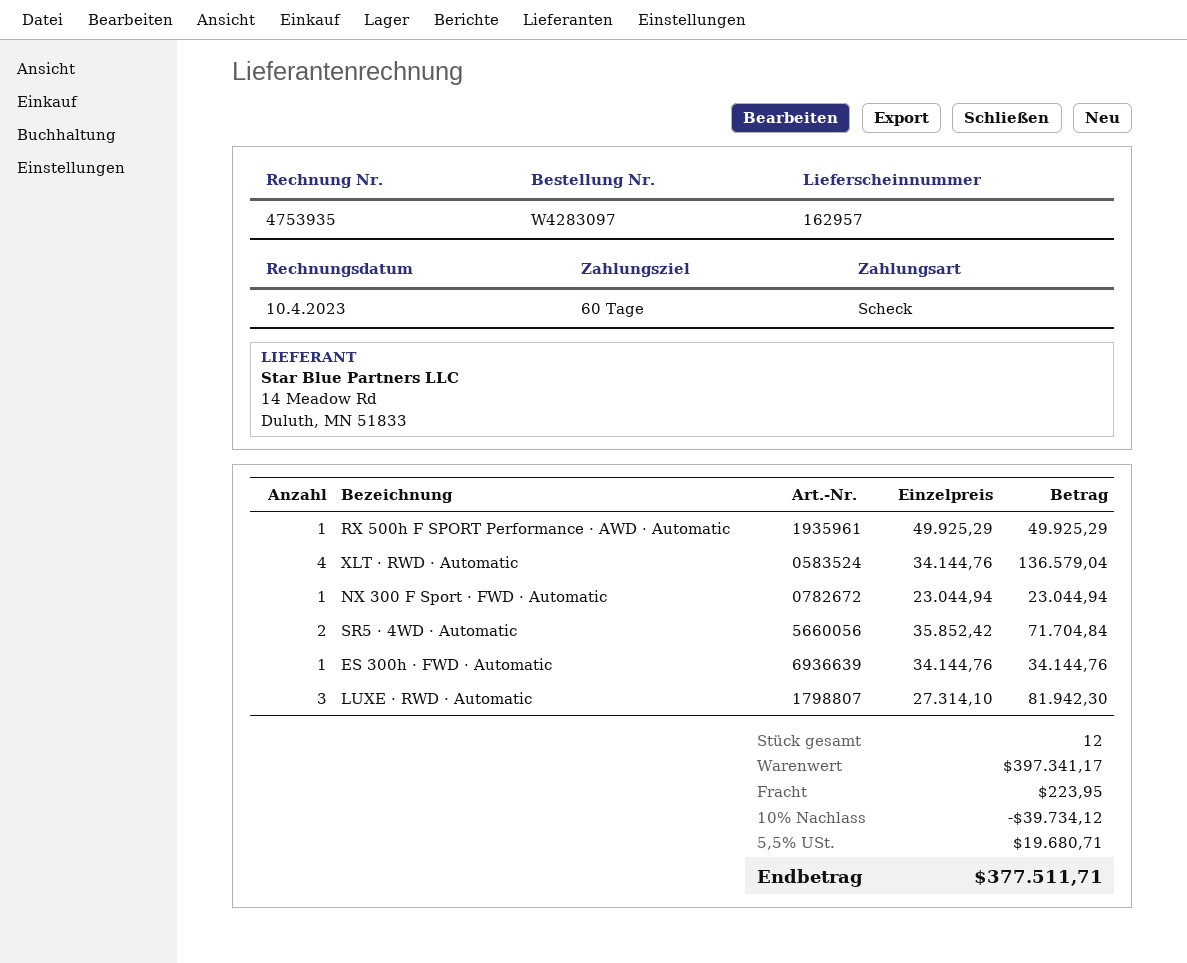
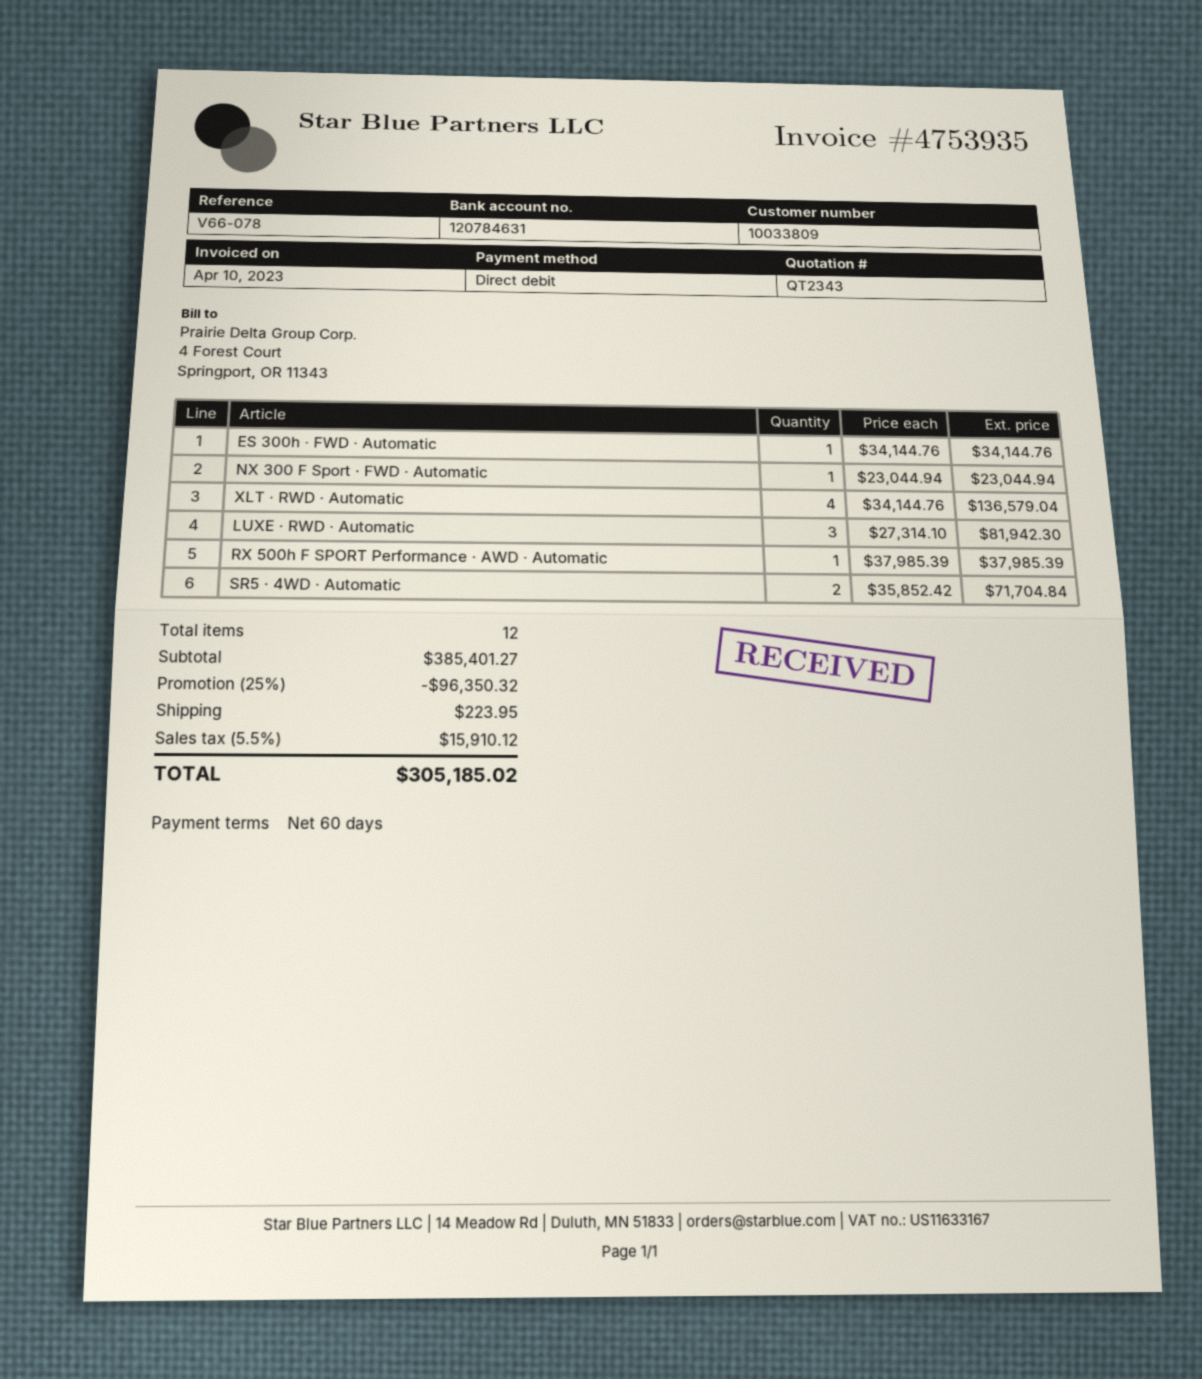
payment method: cheque -> direct debit
RX 500h F SPORT Performance · AWD · Automatic: 1 x 49925.29 = 49925.29 -> 1 x 37985.39 = 37985.39
subtotal: 397341.17 -> 385401.27
discount: 10% = 39734.12 -> 25% = 96350.32
tax: 5.5% = 19680.71 -> 5.5% = 15910.12
total: 377511.71 -> 305185.02

